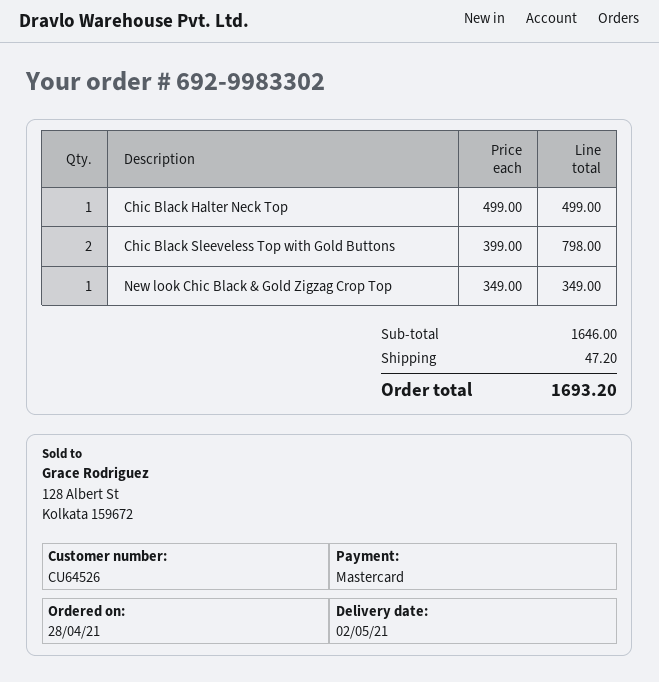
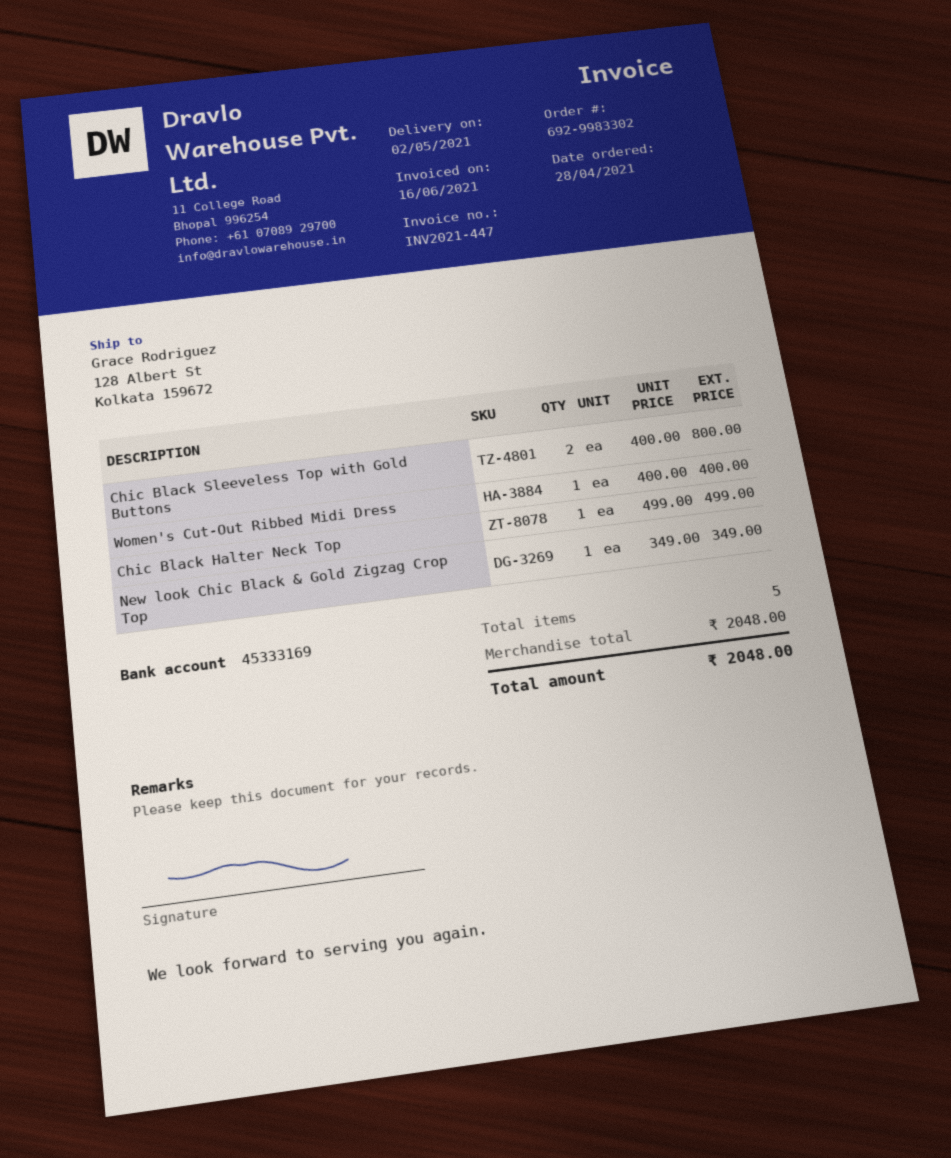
Chic Black Sleeveless Top with Gold Buttons: 2 x 399.00 = 798.00 -> 2 x 400.00 = 800.00
Women's Cut-Out Ribbed Midi Dress: none -> 1 x 400.00 = 400.00
subtotal: 1646.00 -> 2048.00
shipping: 47.20 -> none
total: 1693.20 -> 2048.00

